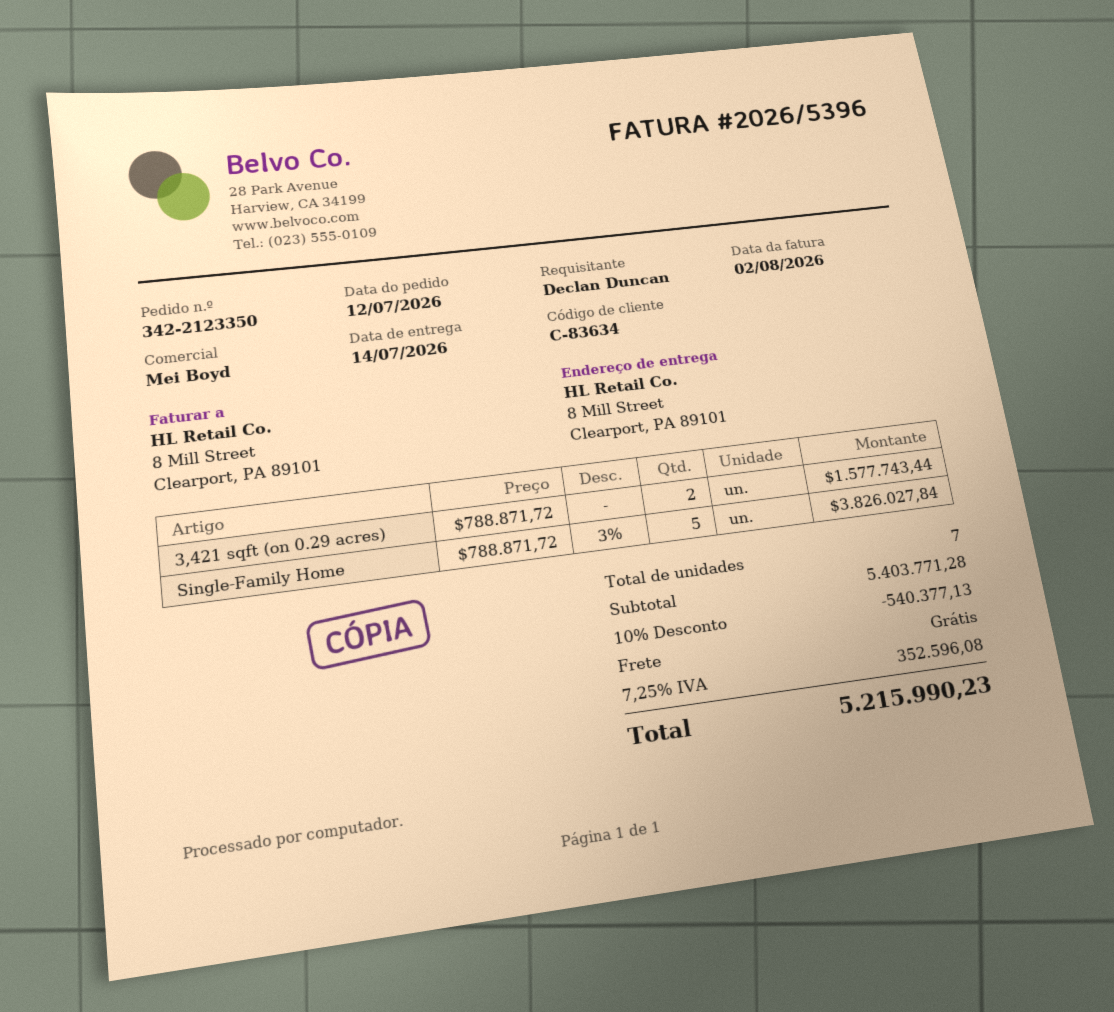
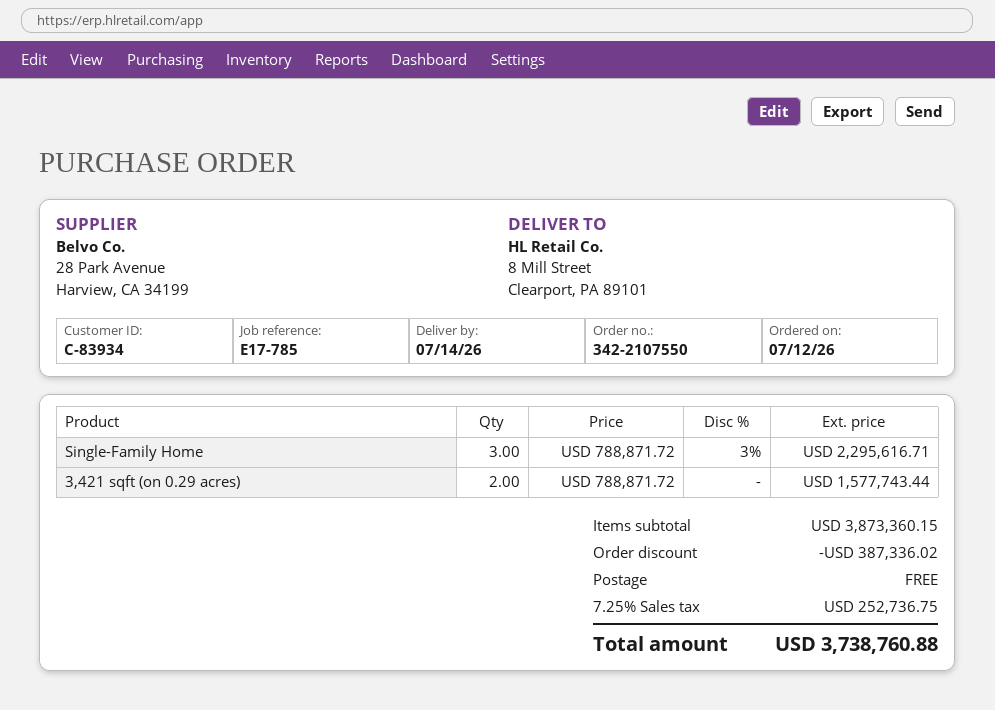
order number: 342-2123350 -> 342-2107550
customer number: C-83634 -> C-83934
Single-Family Home: 5 x 788871.72 - 3% = 3826027.84 -> 3 x 788871.72 - 3% = 2295616.71
subtotal: 5403771.28 -> 3873360.15
discount: 540377.13 -> 387336.02
tax: 7.25% = 352596.08 -> 7.25% = 252736.75
total: 5215990.23 -> 3738760.88

